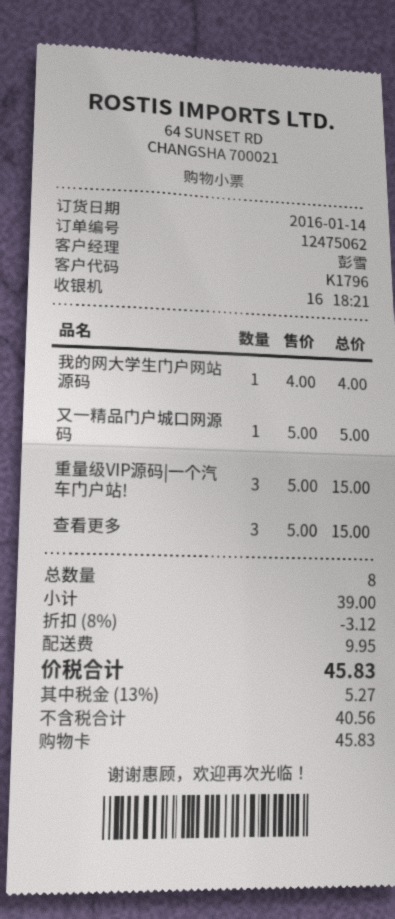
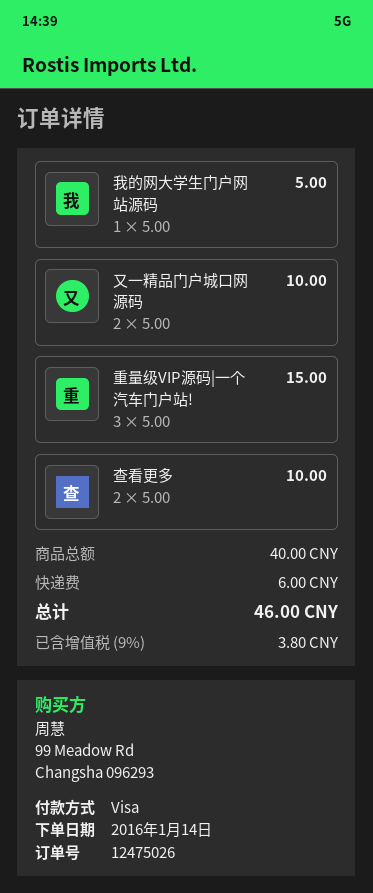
order number: 12475062 -> 12475026
payment method: gift card -> Visa
我的网大学生门户网站源码: 1 x 4.00 = 4.00 -> 1 x 5.00 = 5.00
又一精品门户城口网源码: 1 x 5.00 = 5.00 -> 2 x 5.00 = 10.00
查看更多: 3 x 5.00 = 15.00 -> 2 x 5.00 = 10.00
subtotal: 39.00 -> 40.00
discount: 8% = 3.12 -> none
shipping: 9.95 -> 6.00
tax: 13% = 5.27 -> 9% = 3.80
total: 45.83 -> 46.00

